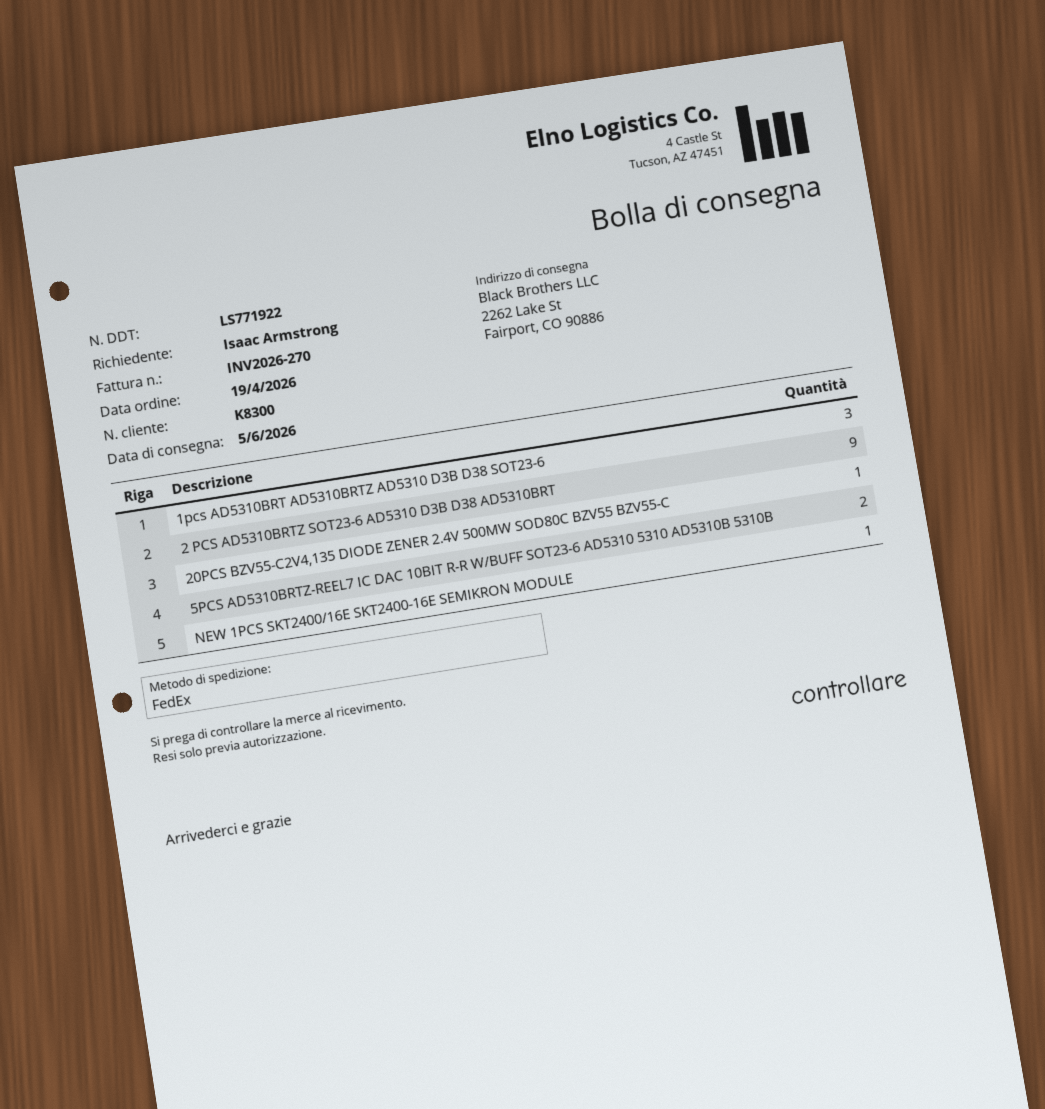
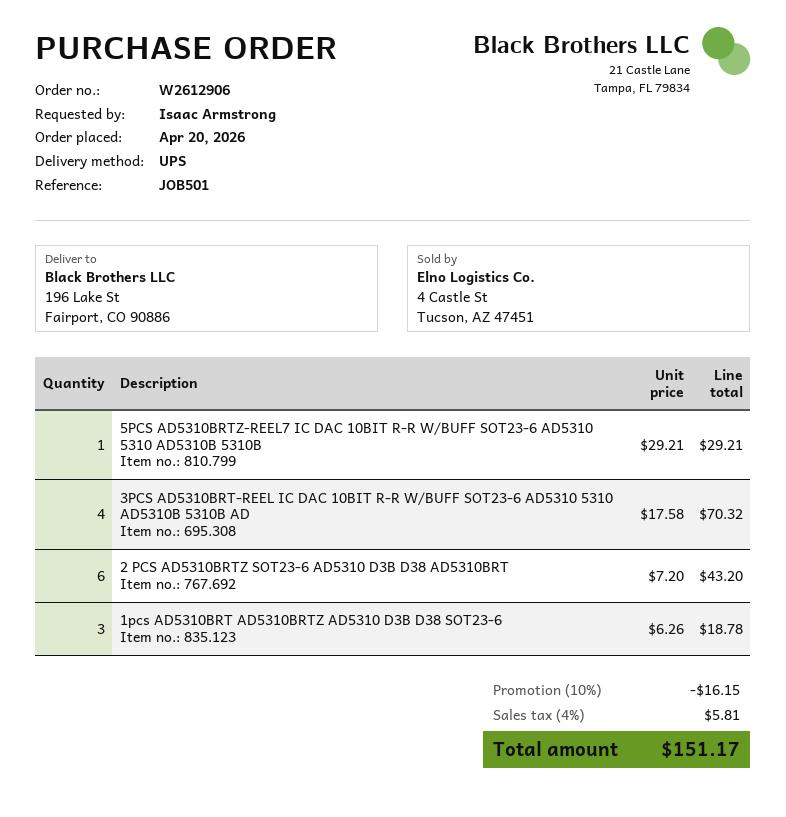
order date: 2026-04-19 -> 2026-04-20
shipping method: FedEx -> UPS
ship to: 2262 Lake St, Fairport, CO 90886 -> 196 Lake St, Fairport, CO 90886
2 PCS AD5310BRTZ SOT23-6 AD5310 D3B D38 AD5310BRT: 9 -> 6
20PCS BZV55-C2V4,135 DIODE ZENER 2.4V 500MW SOD80C BZV55 BZV55-C: 1 -> none
5PCS AD5310BRTZ-REEL7 IC DAC 10BIT R-R W/BUFF SOT23-6 AD5310 5310 AD5310B 5310B: 2 -> 1
NEW 1PCS SKT2400/16E SKT2400-16E SEMIKRON MODULE: 1 -> none
3PCS AD5310BRT-REEL IC DAC 10BIT R-R W/BUFF SOT23-6 AD5310 5310 AD5310B 5310B AD: none -> 4

